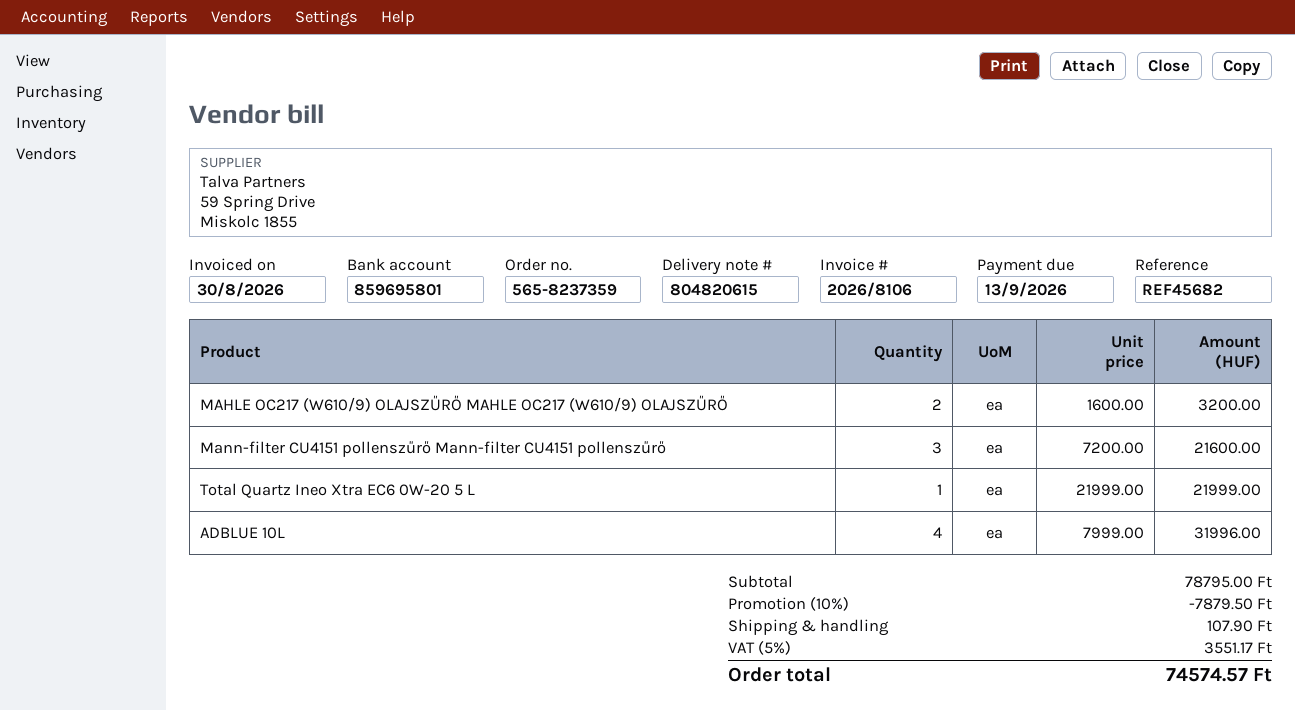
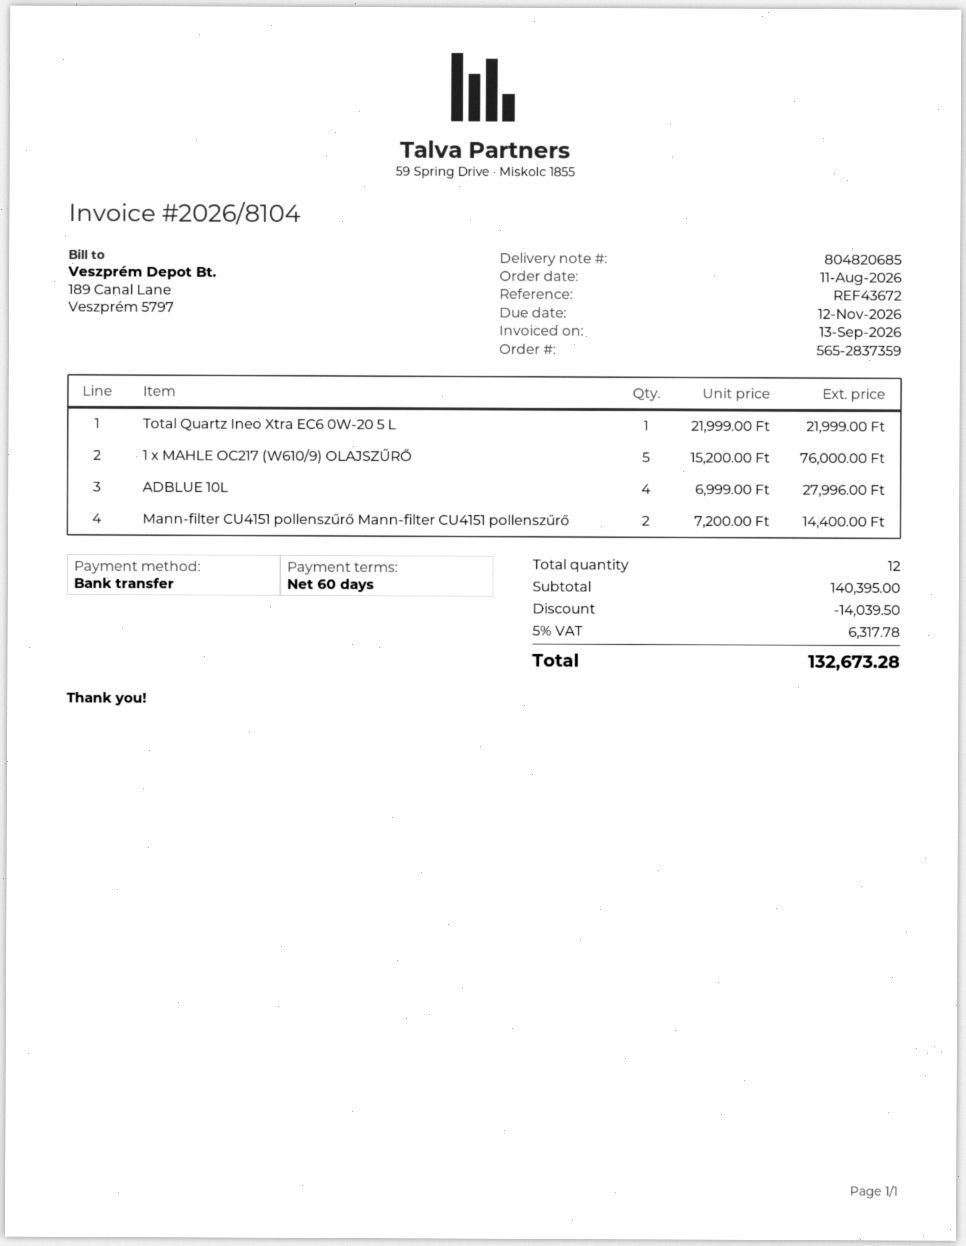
order number: 565-8237359 -> 565-2837359
delivery note number: 804820615 -> 804820685
invoice number: 2026/8106 -> 2026/8104
invoice date: 2026-08-30 -> 2026-09-13
due date: 2026-09-13 -> 2026-11-12
reference: REF45682 -> REF43672
MAHLE OC217 (W610/9) OLAJSZŰRŐ MAHLE OC217 (W610/9) OLAJSZŰRŐ: 2 x 1600.00 = 3200.00 -> none
Mann-filter CU4151 pollenszűrő Mann-filter CU4151 pollenszűrő: 3 x 7200.00 = 21600.00 -> 2 x 7200.00 = 14400.00
ADBLUE 10L: 4 x 7999.00 = 31996.00 -> 4 x 6999.00 = 27996.00
1 x MAHLE OC217 (W610/9) OLAJSZŰRŐ: none -> 5 x 15200.00 = 76000.00
subtotal: 78795.00 -> 140395.00
discount: 7879.50 -> 14039.50
shipping: 107.90 -> none
tax: 5% = 3551.17 -> 5% = 6317.78
total: 74574.57 -> 132673.28

